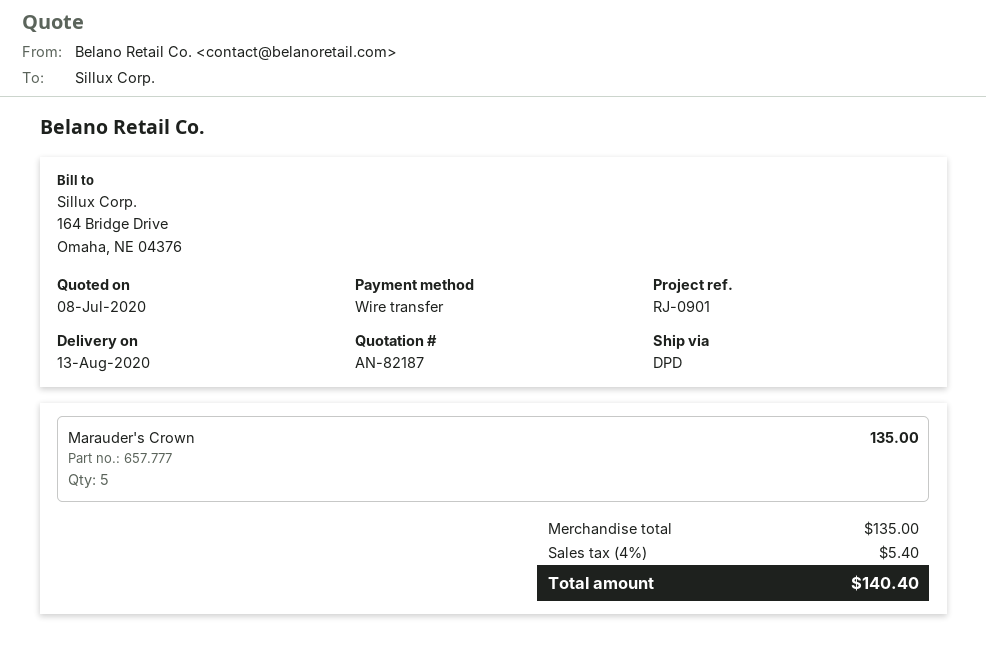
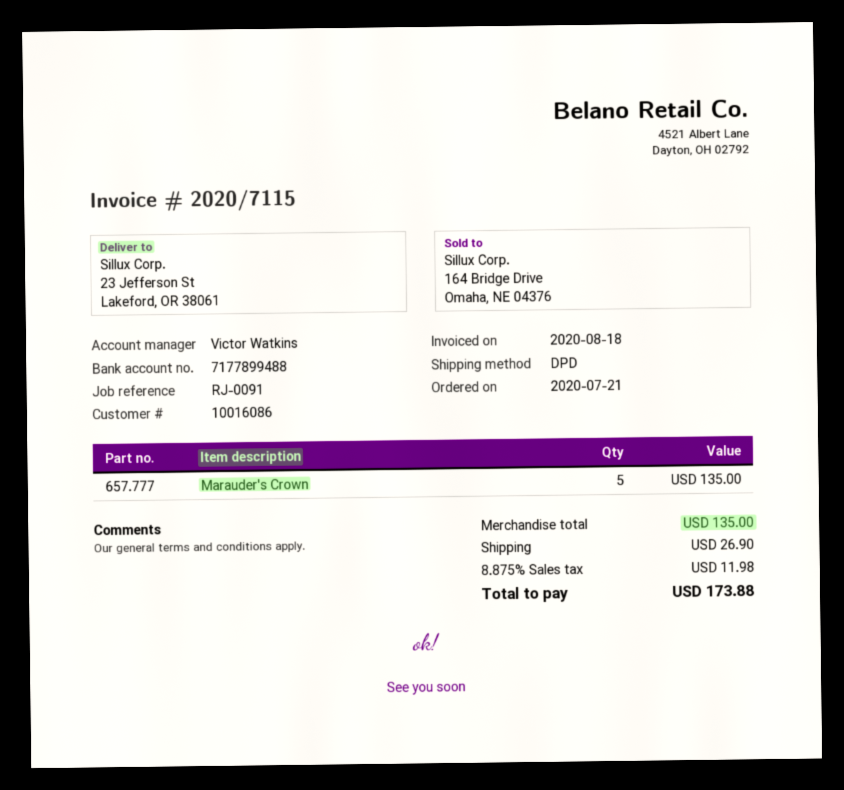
reference: RJ-0901 -> RJ-0091
shipping: none -> 26.90
tax: 4% = 5.40 -> 8.875% = 11.98
total: 140.40 -> 173.88

